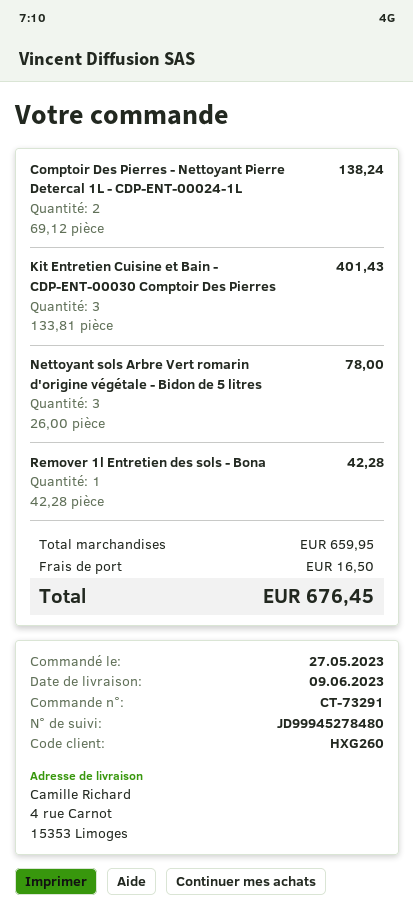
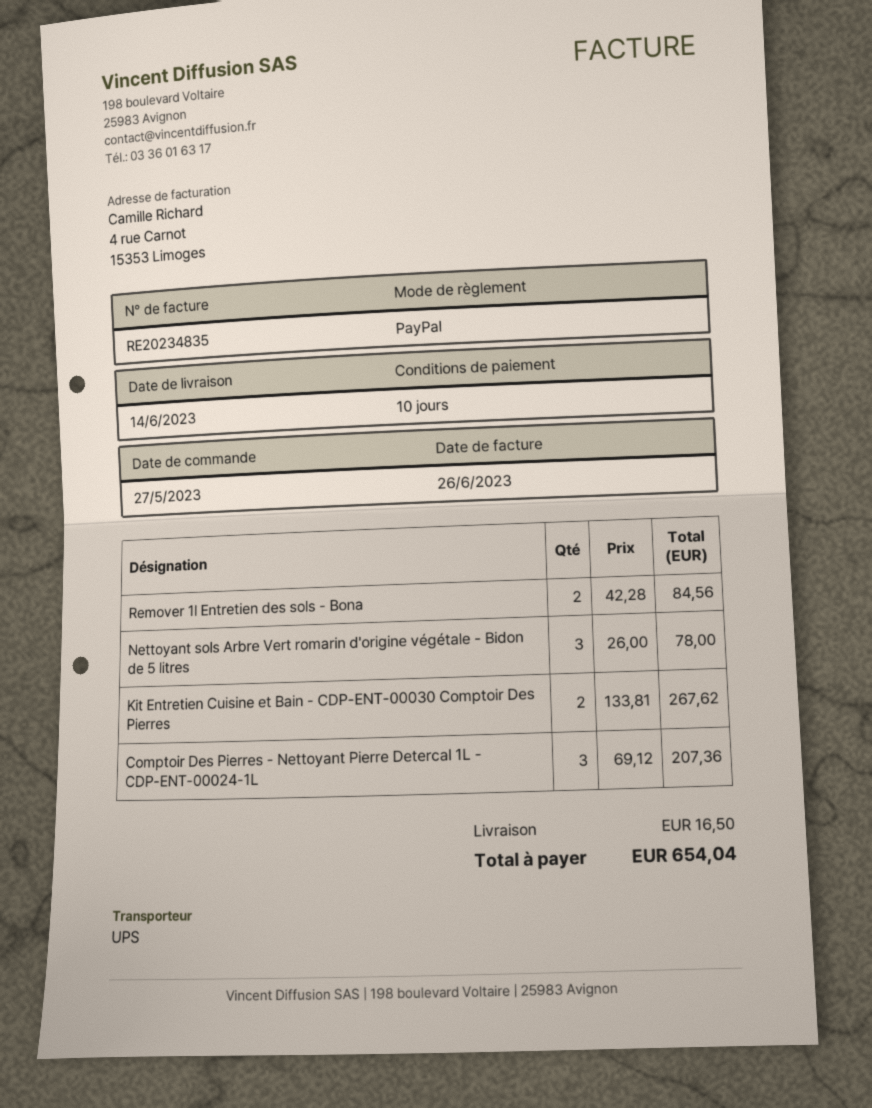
delivery date: 2023-06-09 -> 2023-06-14
Comptoir Des Pierres - Nettoyant Pierre Detercal 1L - CDP-ENT-00024-1L: 2 x 69.12 = 138.24 -> 3 x 69.12 = 207.36
Kit Entretien Cuisine et Bain - CDP-ENT-00030 Comptoir Des Pierres: 3 x 133.81 = 401.43 -> 2 x 133.81 = 267.62
Remover 1l Entretien des sols - Bona: 1 x 42.28 = 42.28 -> 2 x 42.28 = 84.56
total: 676.45 -> 654.04

